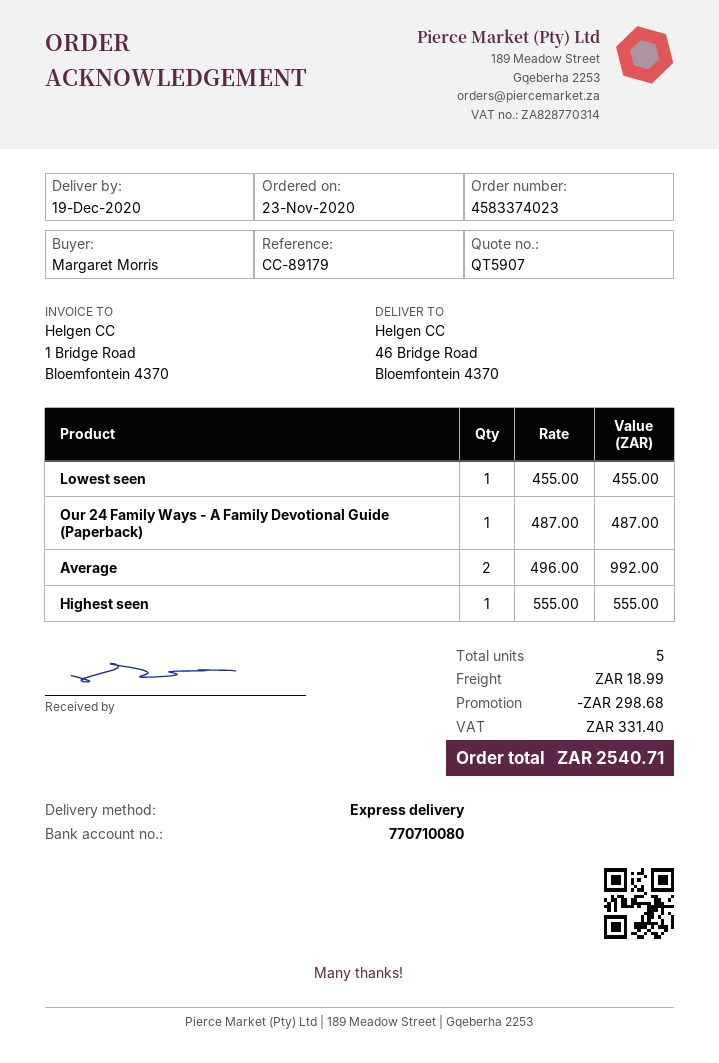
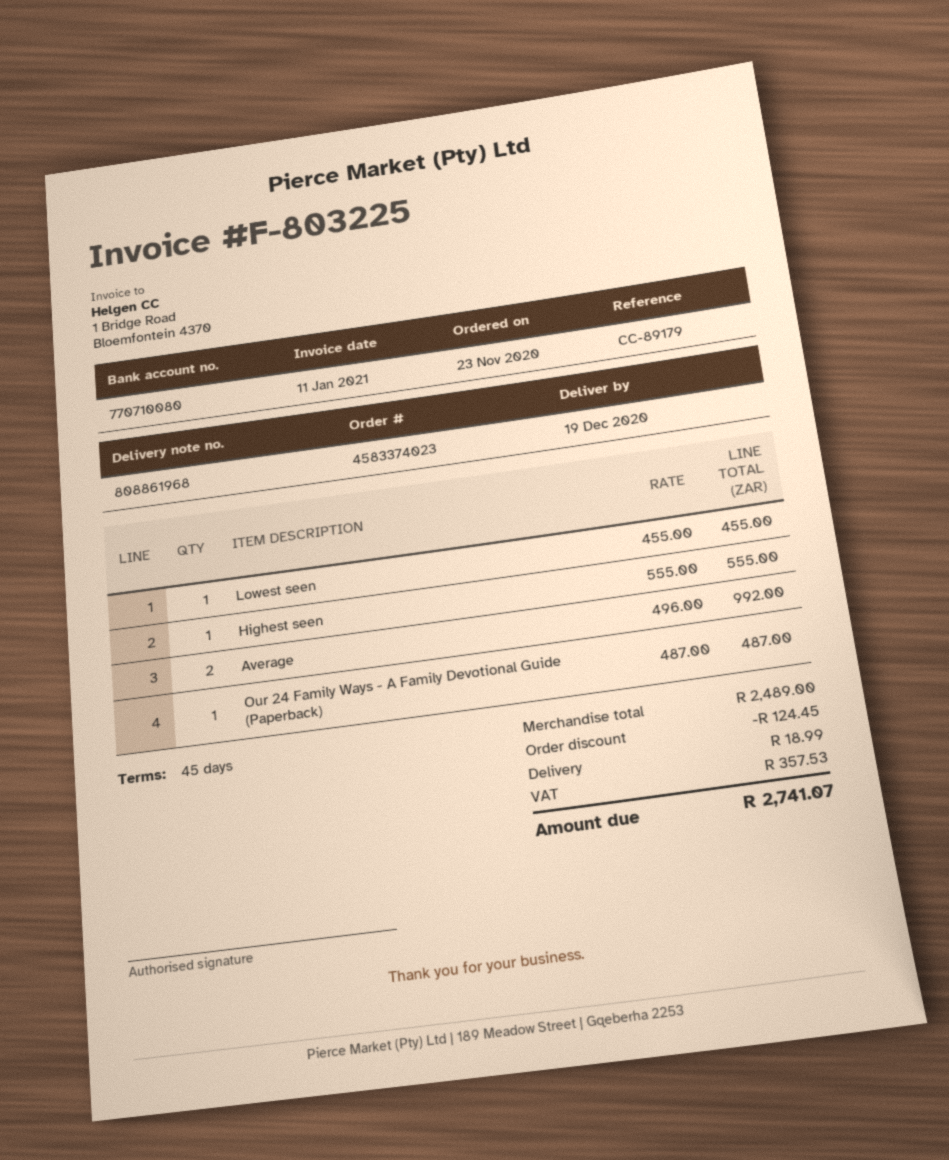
discount: 298.68 -> 124.45
tax: 331.40 -> 357.53
total: 2540.71 -> 2741.07

